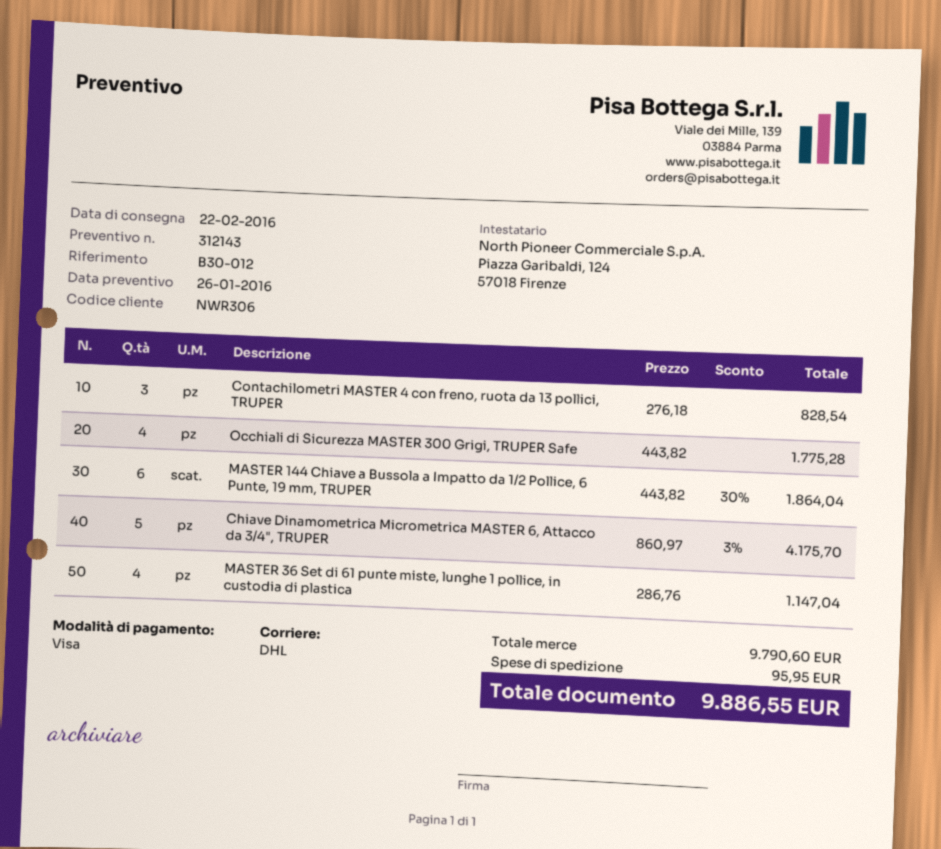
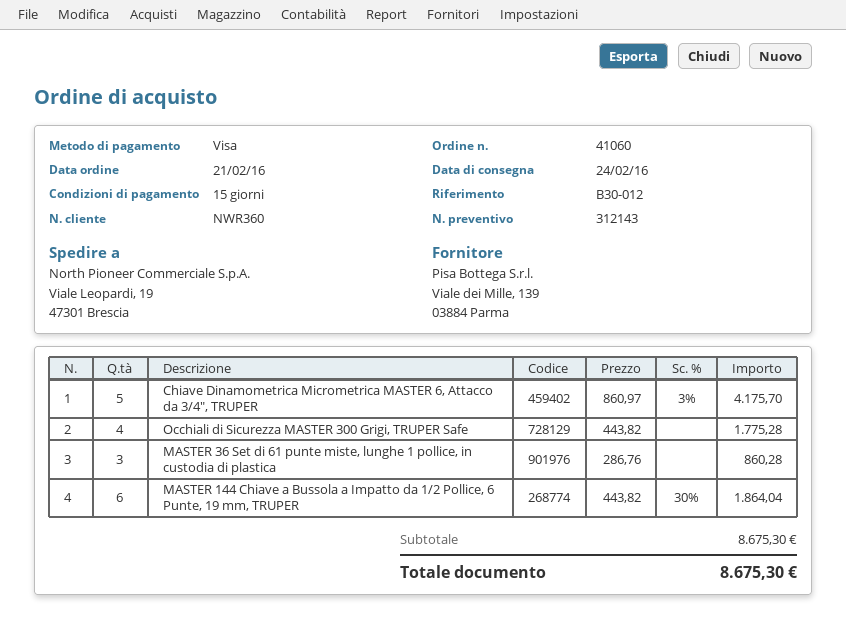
delivery date: 2016-02-22 -> 2016-02-24
customer number: NWR306 -> NWR360
Contachilometri MASTER 4 con freno, ruota da 13 pollici, TRUPER: 3 x 276.18 = 828.54 -> none
MASTER 36 Set di 61 punte miste, lunghe 1 pollice, in custodia di plastica: 4 x 286.76 = 1147.04 -> 3 x 286.76 = 860.28
subtotal: 9790.60 -> 8675.30
shipping: 95.95 -> none
total: 9886.55 -> 8675.30

